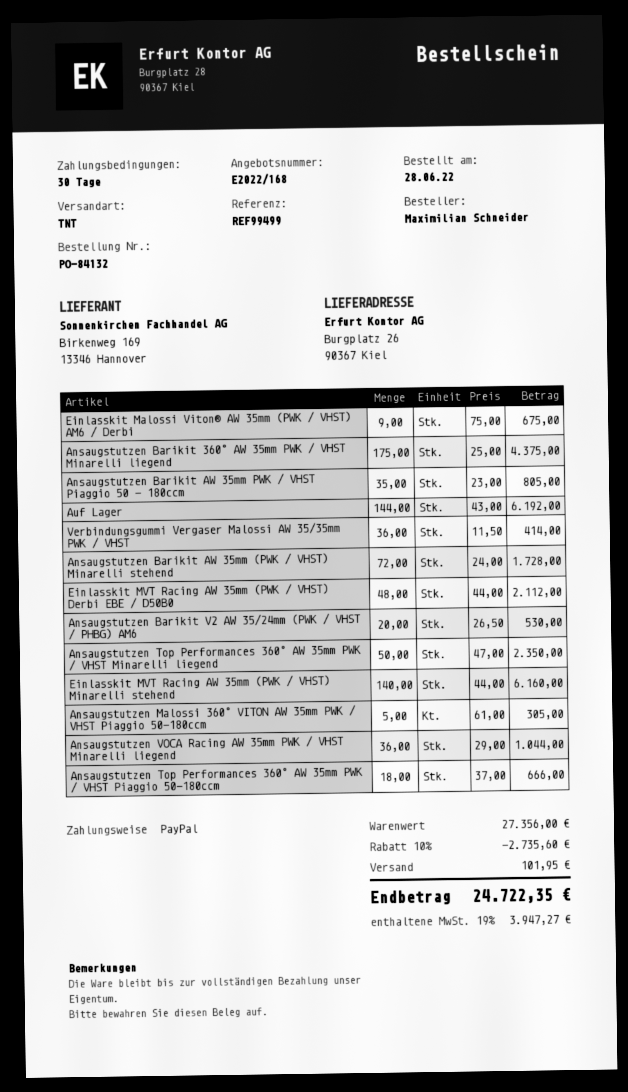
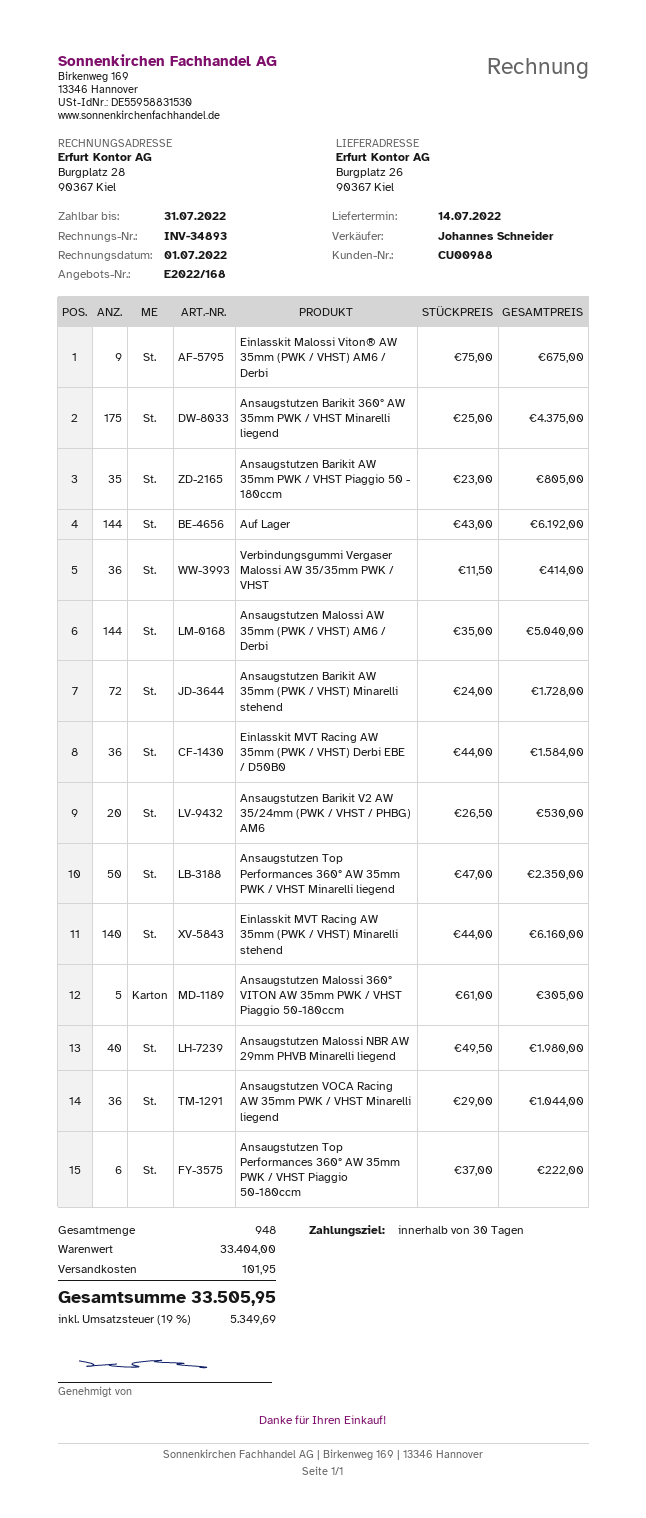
Einlasskit MVT Racing AW 35mm (PWK / VHST) Derbi EBE / D50B0: 48 x 44.00 = 2112.00 -> 36 x 44.00 = 1584.00
Ansaugstutzen Top Performances 360° AW 35mm PWK / VHST Piaggio 50-180ccm: 18 x 37.00 = 666.00 -> 6 x 37.00 = 222.00
Ansaugstutzen Malossi AW 35mm (PWK / VHST) AM6 / Derbi: none -> 144 x 35.00 = 5040.00
Ansaugstutzen Malossi NBR AW 29mm PHVB Minarelli liegend: none -> 40 x 49.50 = 1980.00
subtotal: 27356.00 -> 33404.00
discount: 10% = 2735.60 -> none
tax: 19% = 3947.27 -> 19% = 5349.69
total: 24722.35 -> 33505.95

